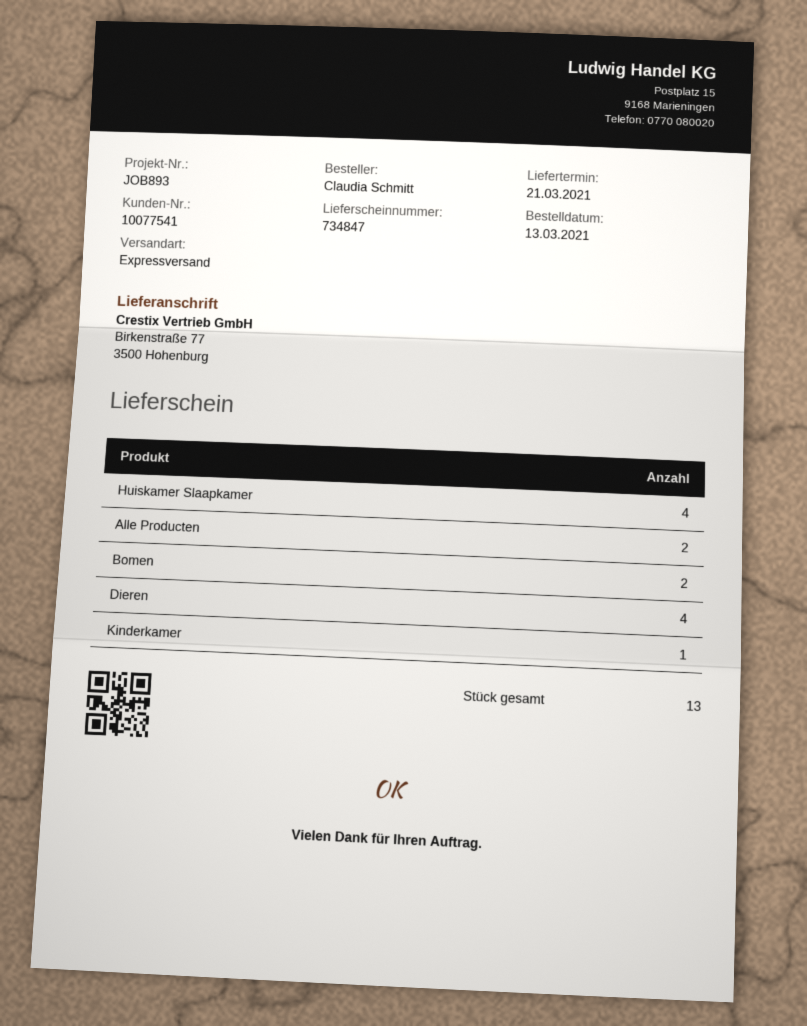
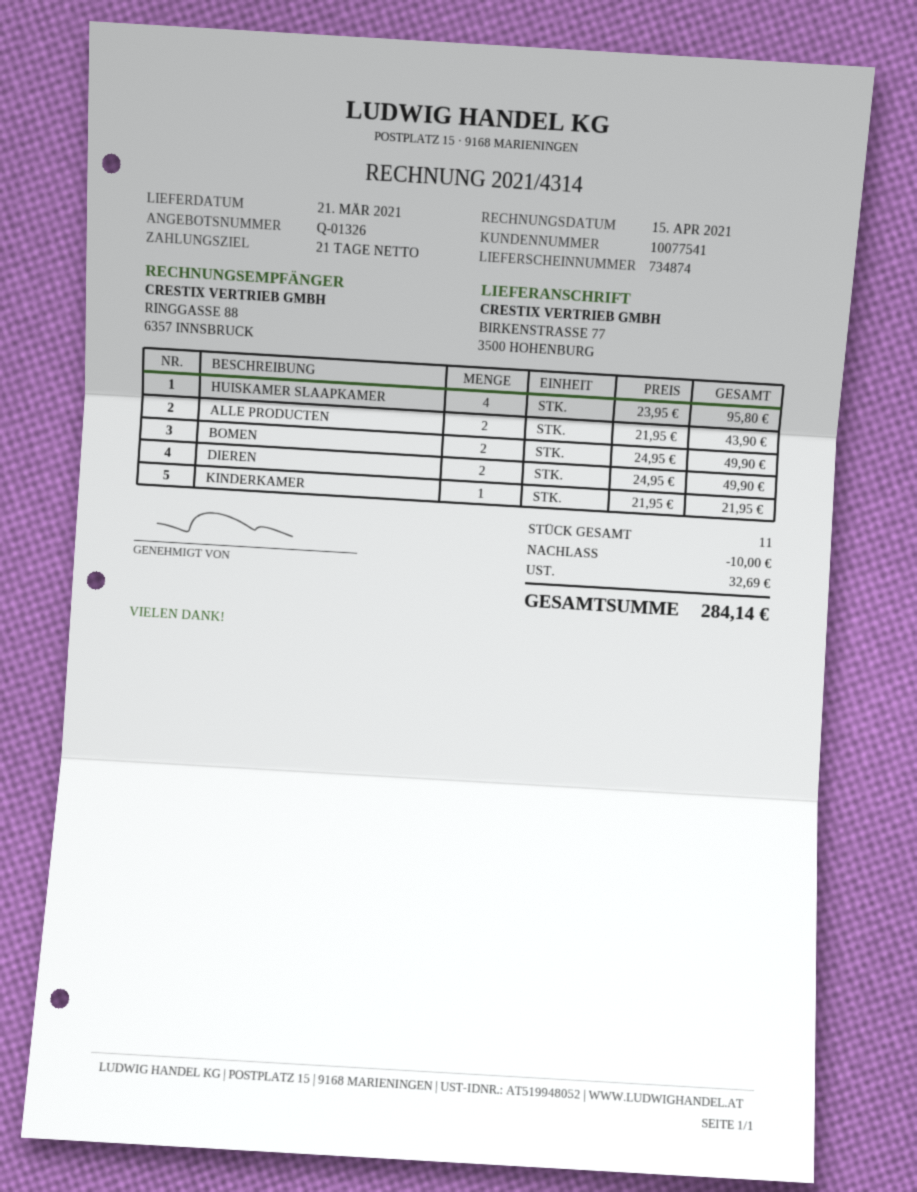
delivery note number: 734847 -> 734874
Dieren: 4 -> 2
total quantity: 13 -> 11

